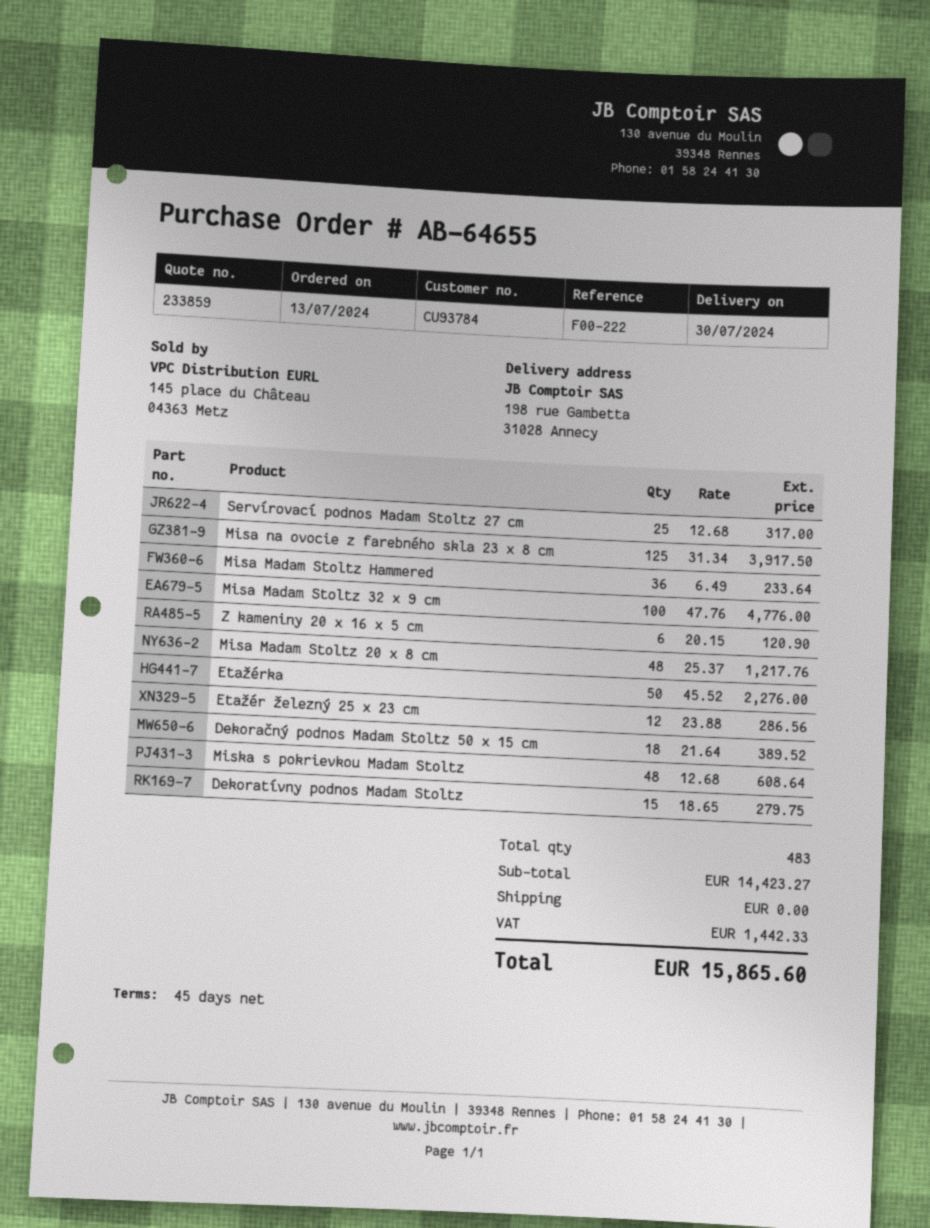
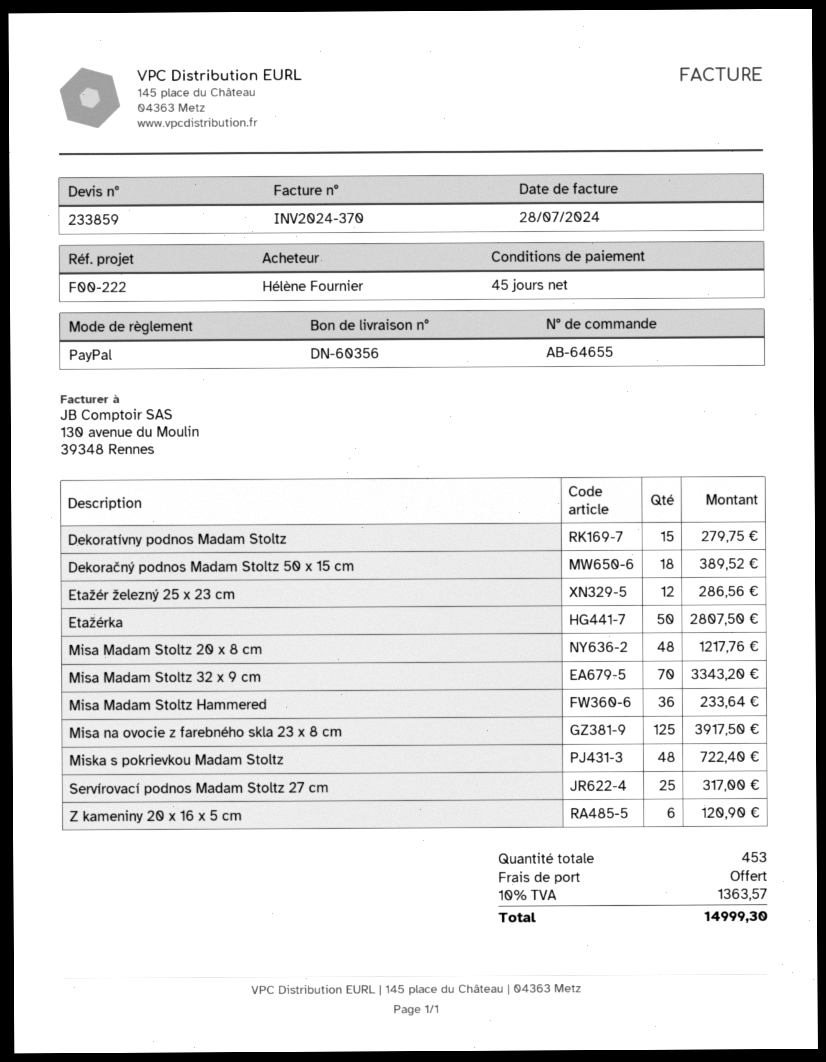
Misa Madam Stoltz 32 x 9 cm: 100 for 4776.00 -> 70 for 3343.20
Etažérka: 50 for 2276.00 -> 50 for 2807.50
Miska s pokrievkou Madam Stoltz: 48 for 608.64 -> 48 for 722.40
total quantity: 483 -> 453
tax: 1442.33 -> 1363.57
total: 15865.60 -> 14999.30

